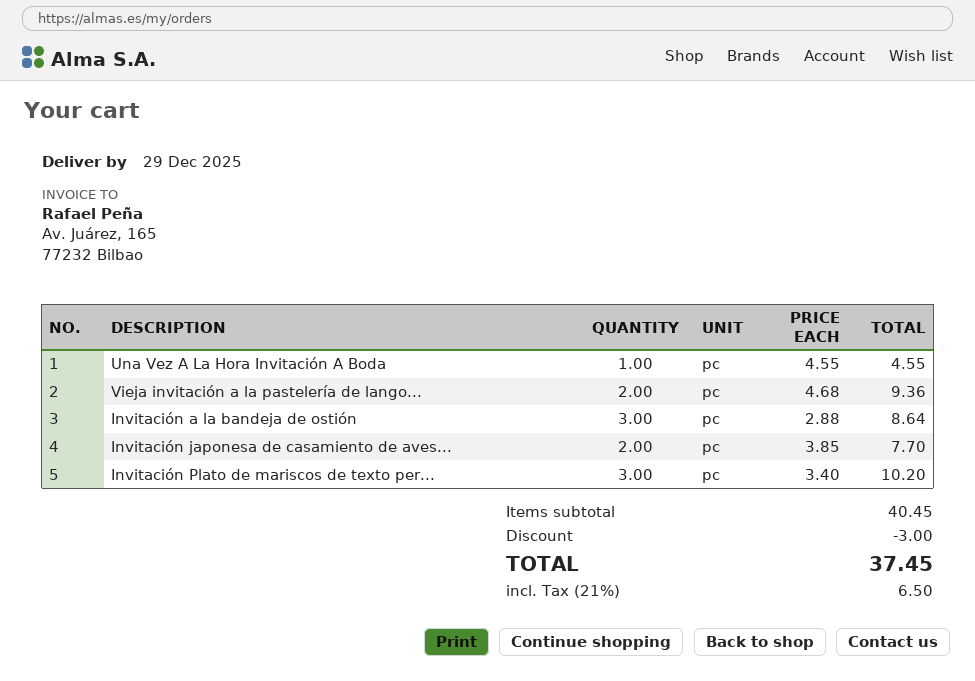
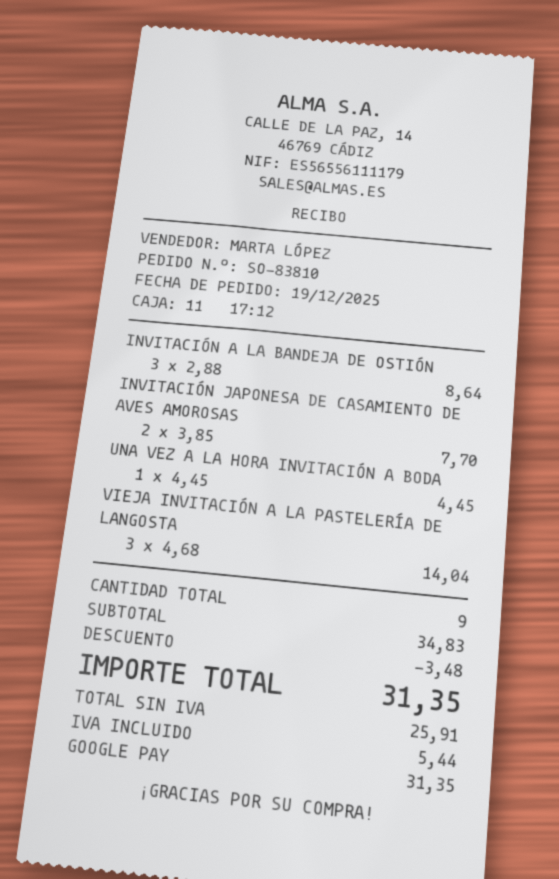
Una Vez A La Hora Invitación A Boda: 1 x 4.55 = 4.55 -> 1 x 4.45 = 4.45
Vieja invitación a la pastelería de lango...: 2 x 4.68 = 9.36 -> 3 x 4.68 = 14.04
Invitación Plato de mariscos de texto per...: 3 x 3.40 = 10.20 -> none
subtotal: 40.45 -> 34.83
discount: 3.00 -> 3.48
tax: 6.50 -> 5.44
total: 37.45 -> 31.35

